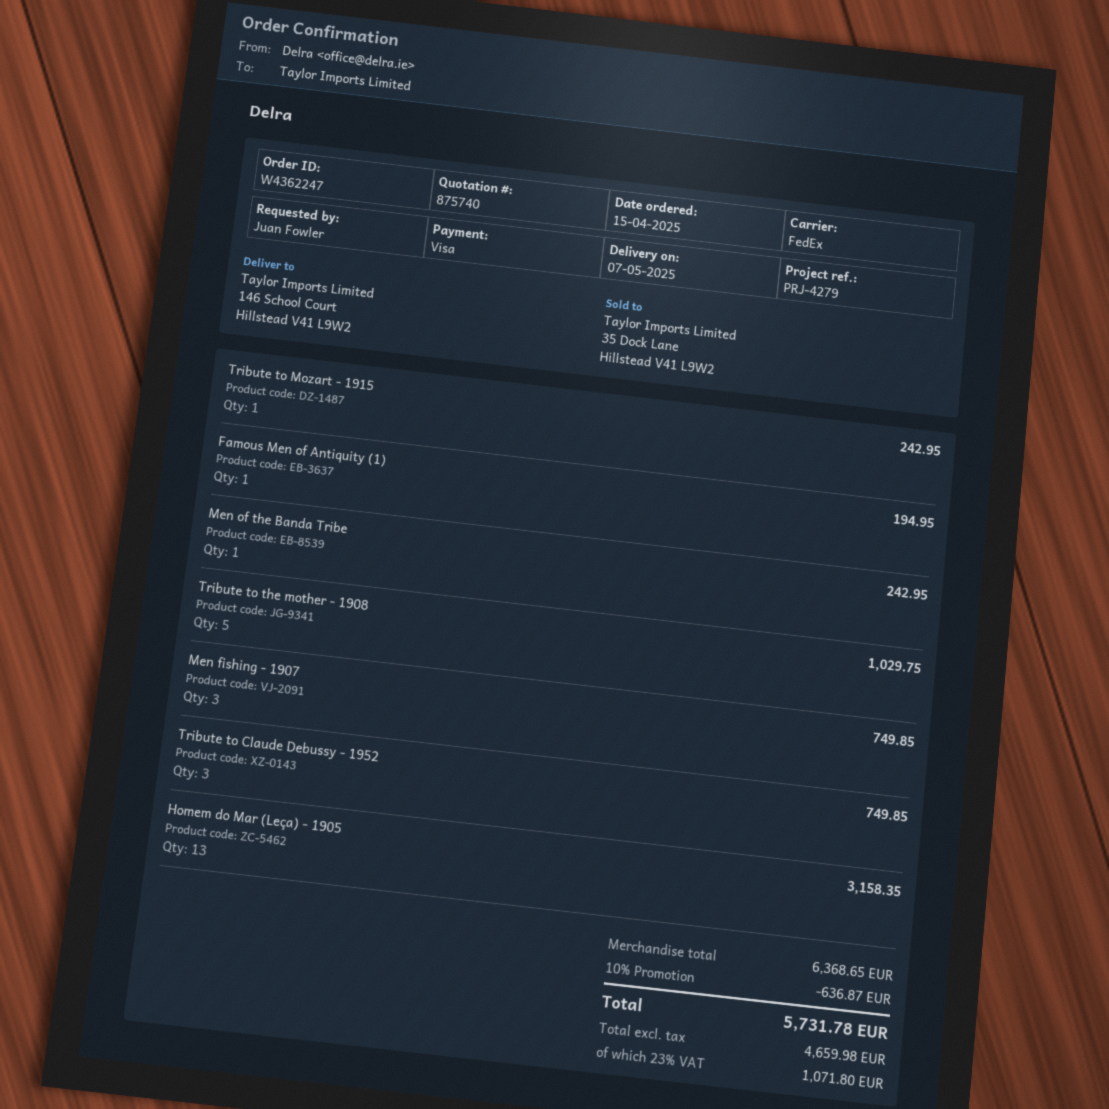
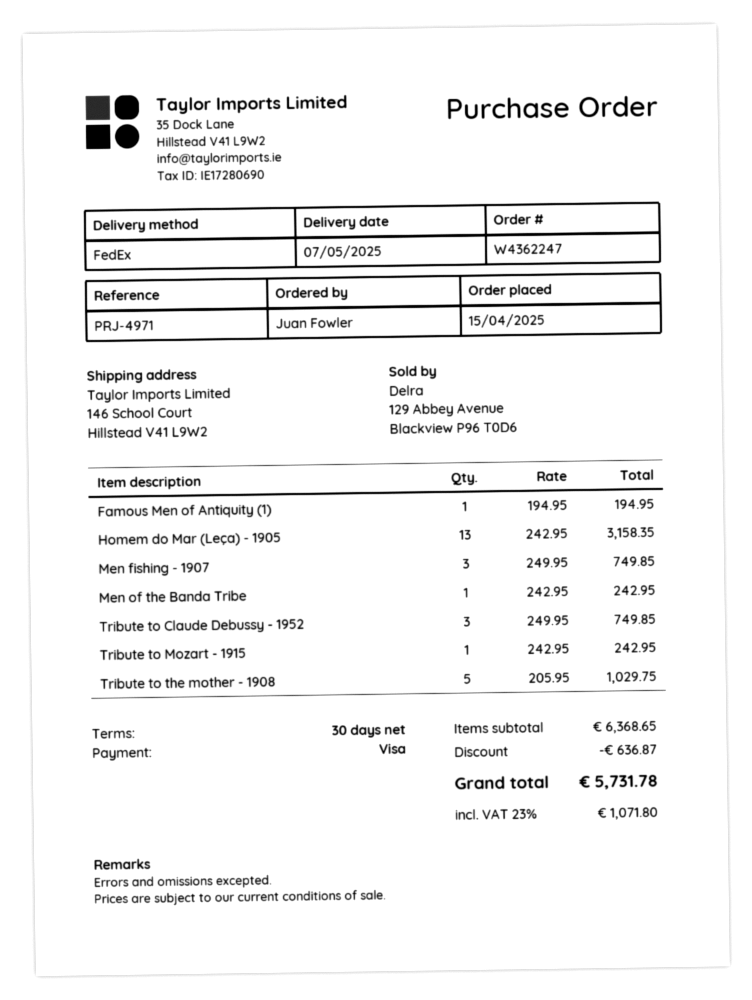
reference: PRJ-4279 -> PRJ-4971

